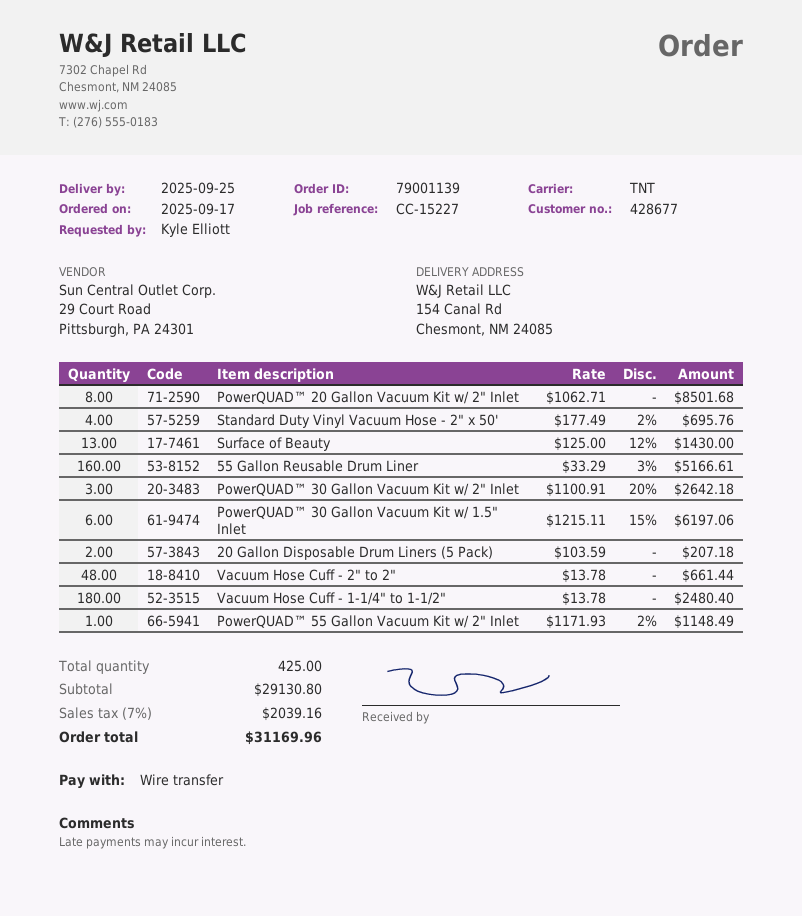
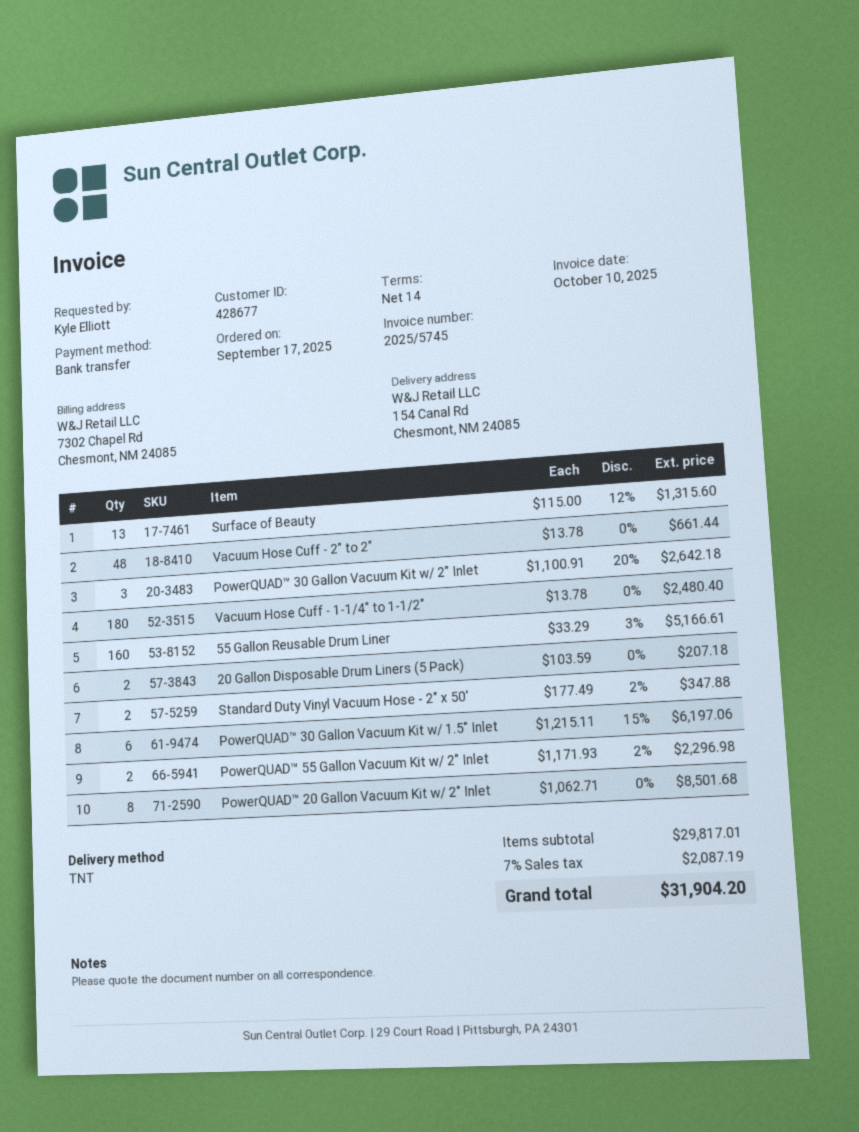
Standard Duty Vinyl Vacuum Hose - 2" x 50': 4 x 177.49 - 2% = 695.76 -> 2 x 177.49 - 2% = 347.88
Surface of Beauty: 13 x 125.00 - 12% = 1430.00 -> 13 x 115.00 - 12% = 1315.60
PowerQUAD™ 55 Gallon Vacuum Kit w/ 2" Inlet: 1 x 1171.93 - 2% = 1148.49 -> 2 x 1171.93 - 2% = 2296.98
subtotal: 29130.80 -> 29817.01
tax: 7% = 2039.16 -> 7% = 2087.19
total: 31169.96 -> 31904.20

